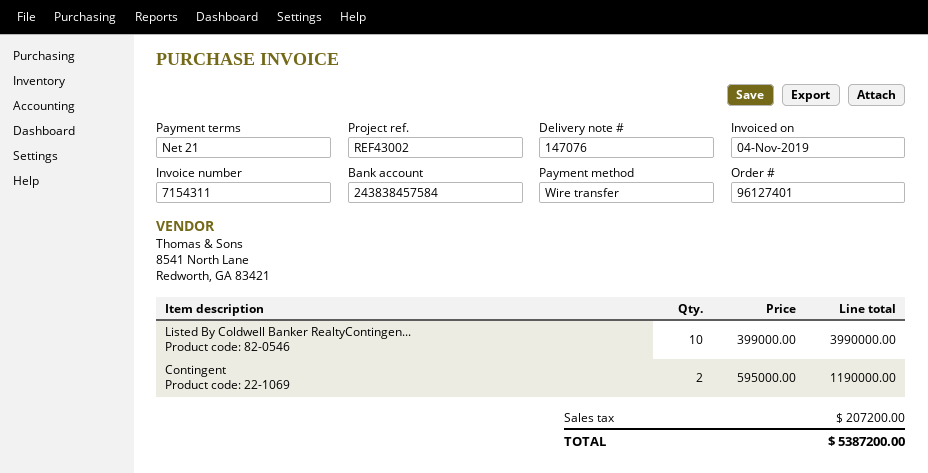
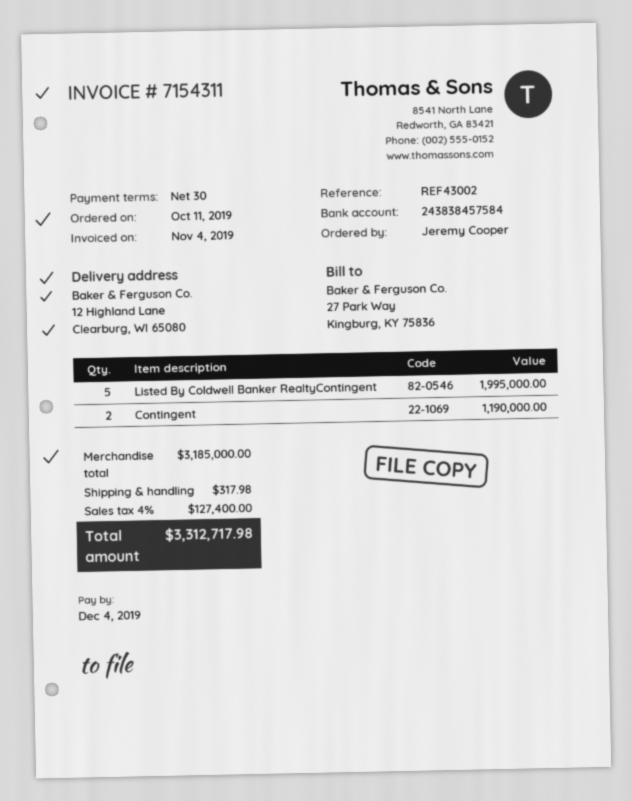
payment terms: 21 days -> 30 days
Listed By Coldwell Banker RealtyContingen...: 10 for 3990000.00 -> 5 for 1995000.00
shipping: none -> 317.98
tax: 207200.00 -> 127400.00
total: 5387200.00 -> 3312717.98

